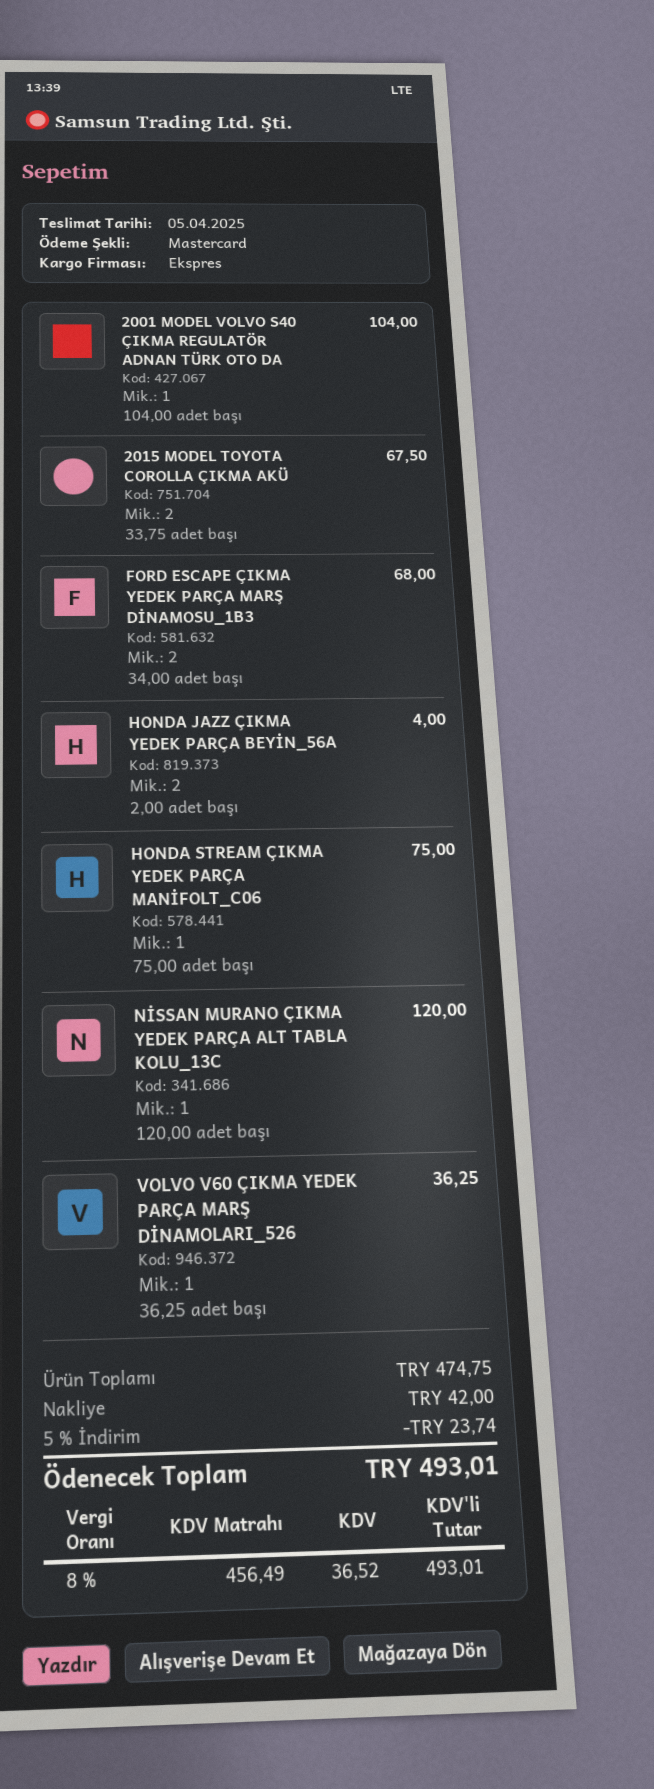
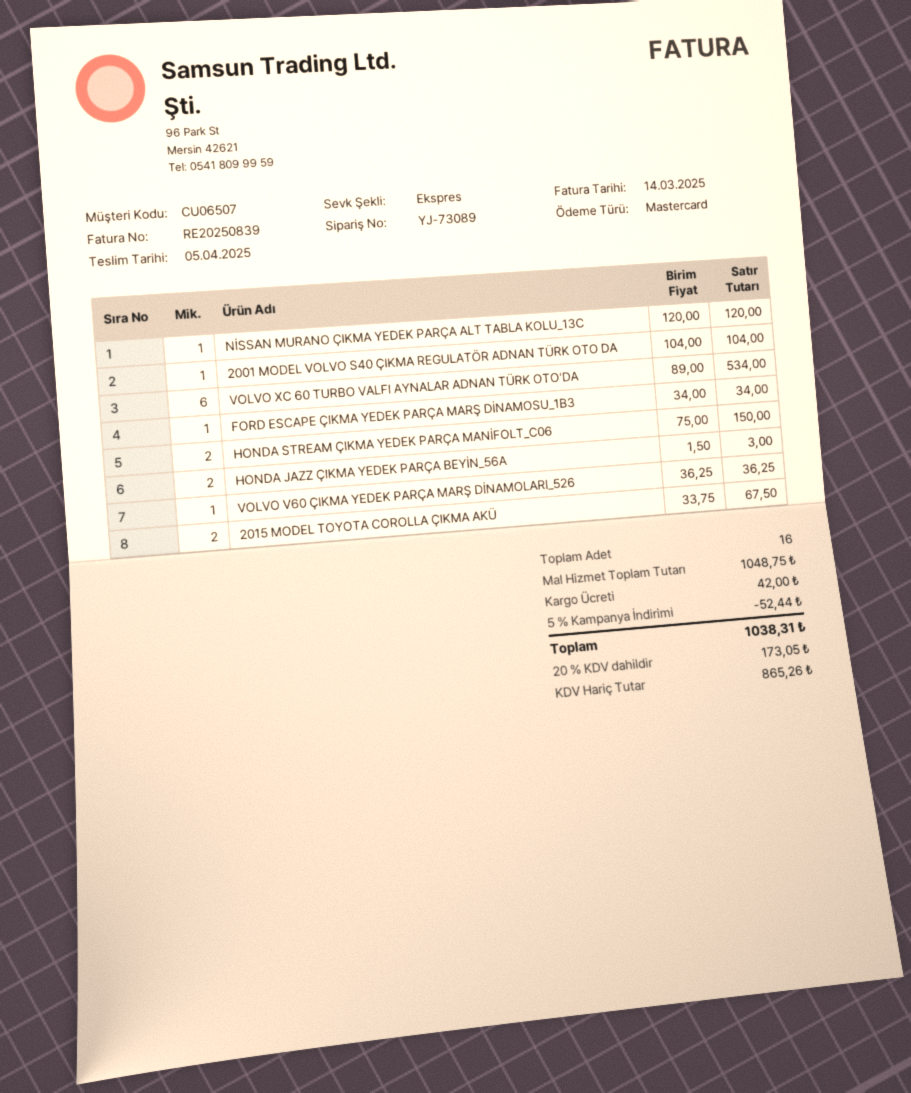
FORD ESCAPE ÇIKMA YEDEK PARÇA MARŞ DİNAMOSU_1B3: 2 x 34.00 = 68.00 -> 1 x 34.00 = 34.00
HONDA JAZZ ÇIKMA YEDEK PARÇA BEYİN_56A: 2 x 2.00 = 4.00 -> 2 x 1.50 = 3.00
HONDA STREAM ÇIKMA YEDEK PARÇA MANİFOLT_C06: 1 x 75.00 = 75.00 -> 2 x 75.00 = 150.00
VOLVO XC 60 TURBO VALFI AYNALAR ADNAN TÜRK OTO'DA: none -> 6 x 89.00 = 534.00
subtotal: 474.75 -> 1048.75
discount: 5% = 23.74 -> 5% = 52.44
net: 456.49 -> 865.26
tax: 8% = 36.52 -> 20% = 173.05
total: 493.01 -> 1038.31

